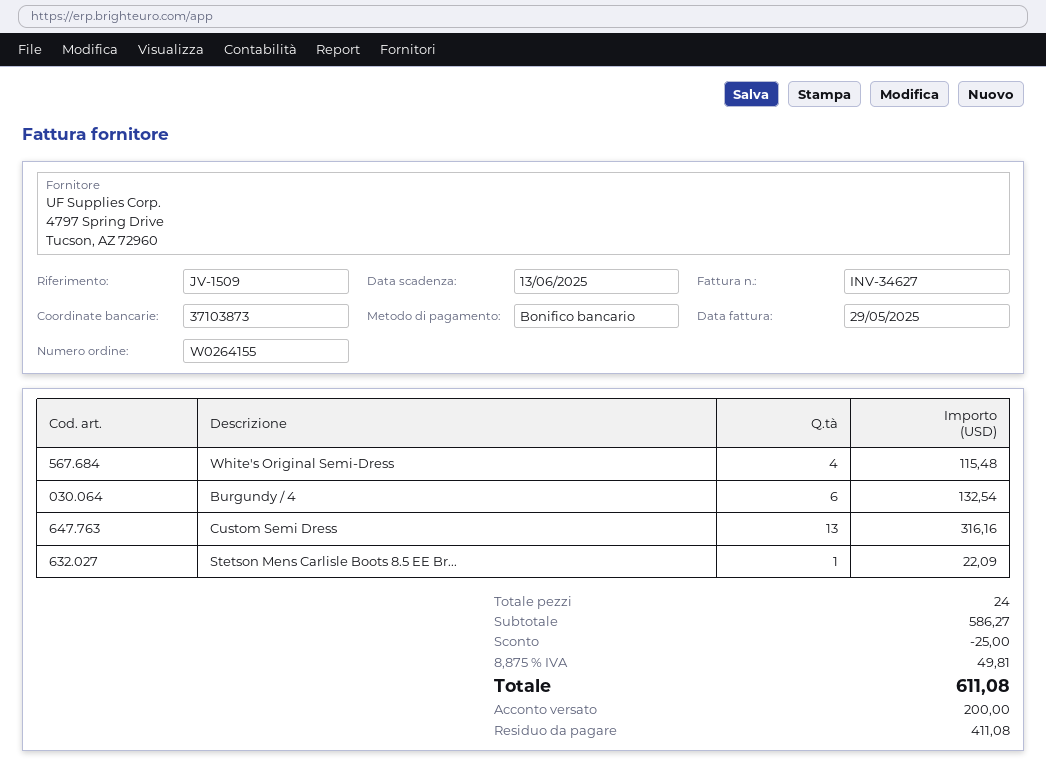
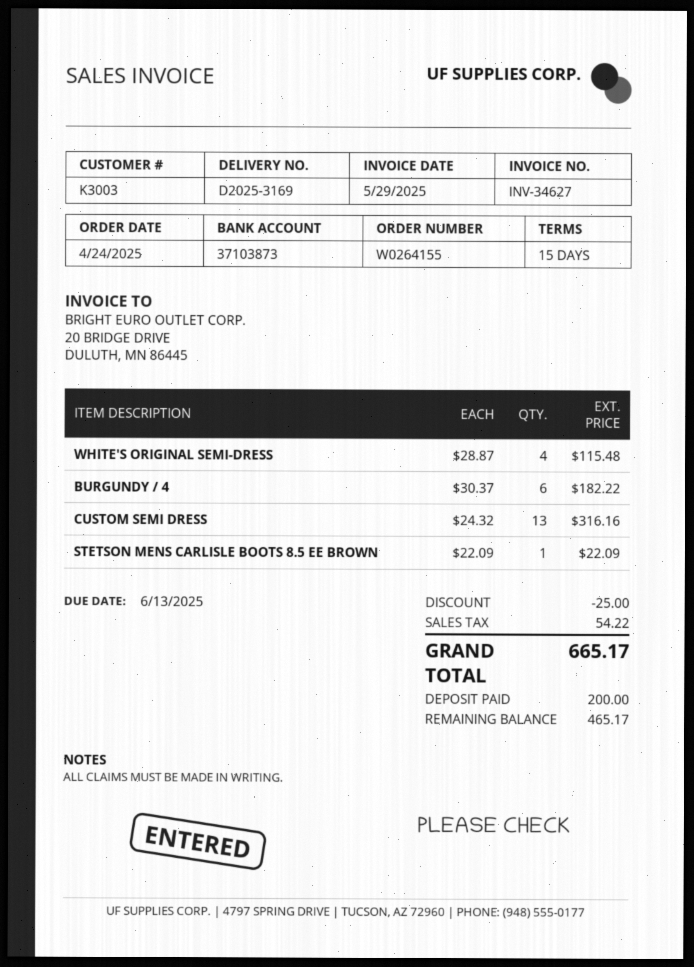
Burgundy / 4: 6 for 132.54 -> 6 for 182.22
tax: 49.81 -> 54.22
total: 611.08 -> 665.17
balance: 411.08 -> 465.17

